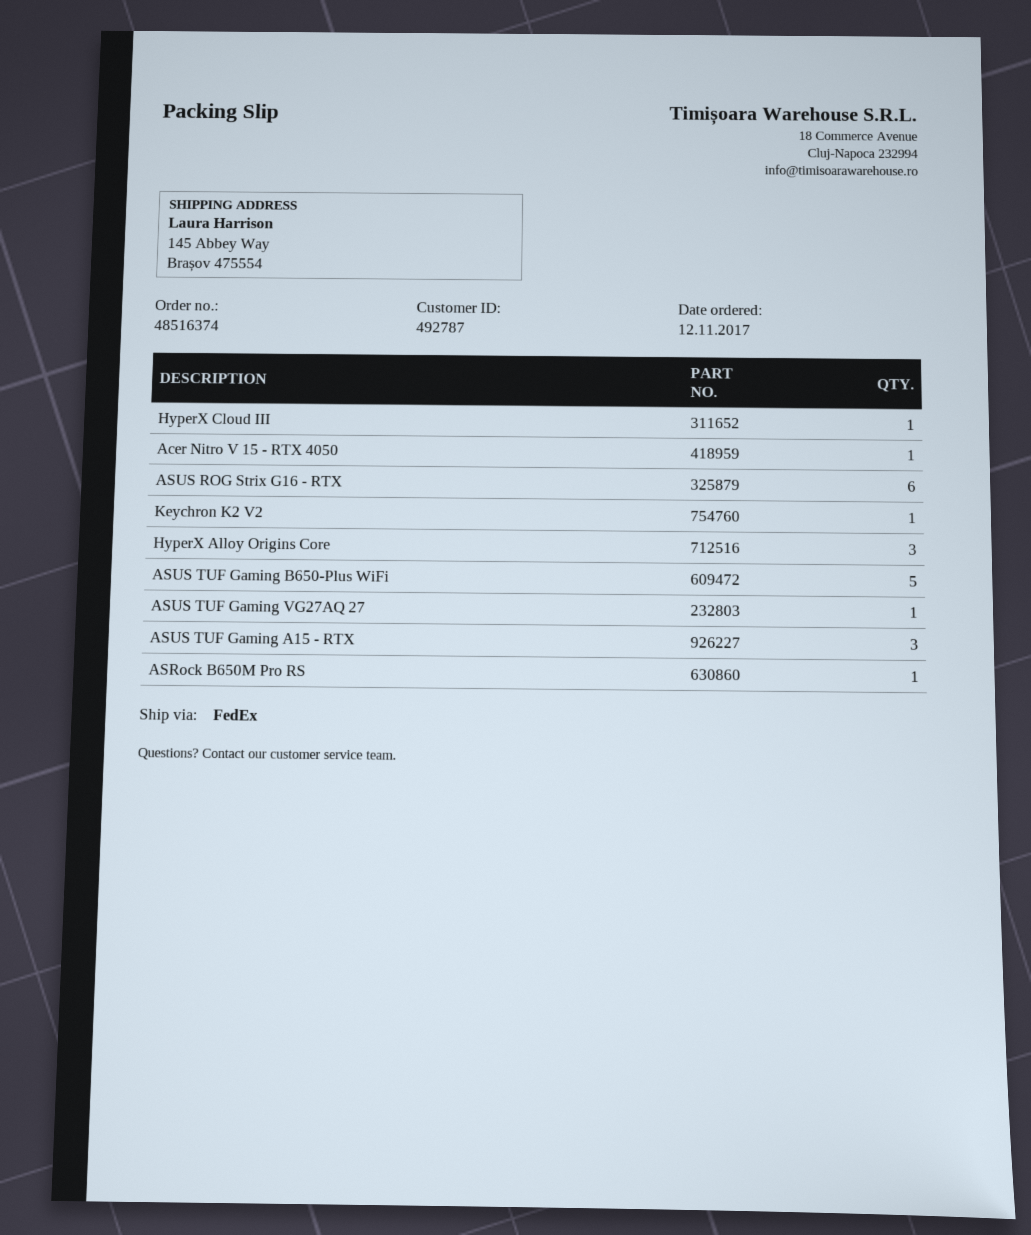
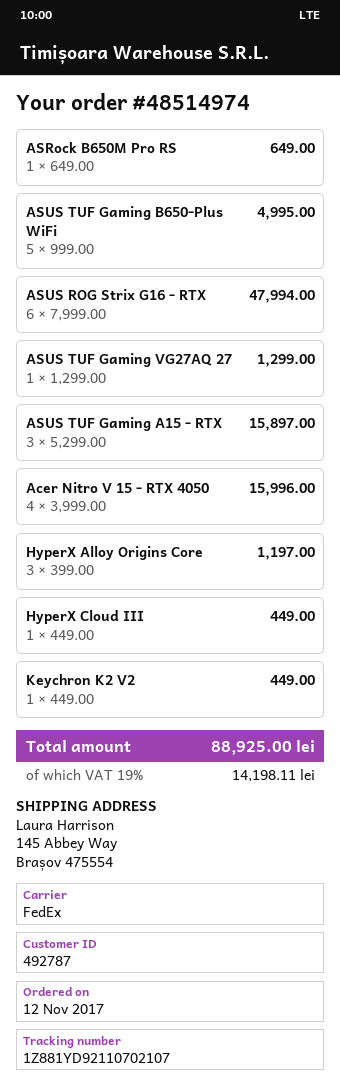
order number: 48516374 -> 48514974
Acer Nitro V 15 - RTX 4050: 1 -> 4

